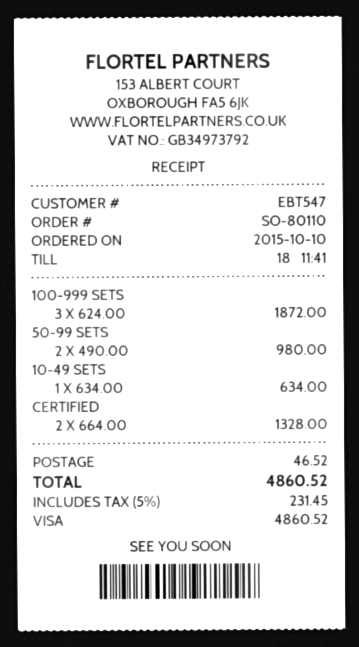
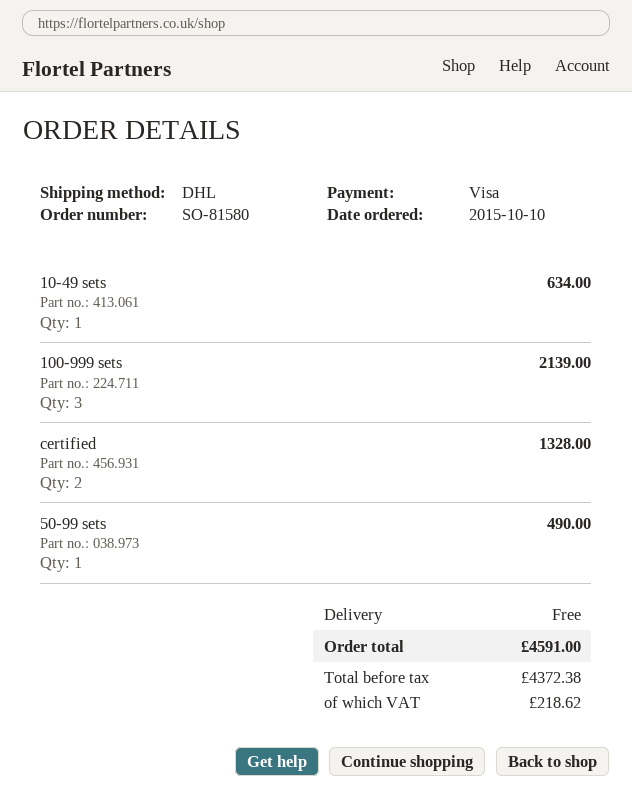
order number: SO-80110 -> SO-81580
100-999 SETS: 3 for 1872.00 -> 3 for 2139.00
50-99 SETS: 2 for 980.00 -> 1 for 490.00
shipping: 46.52 -> 0.00
tax: 231.45 -> 218.62
total: 4860.52 -> 4591.00

